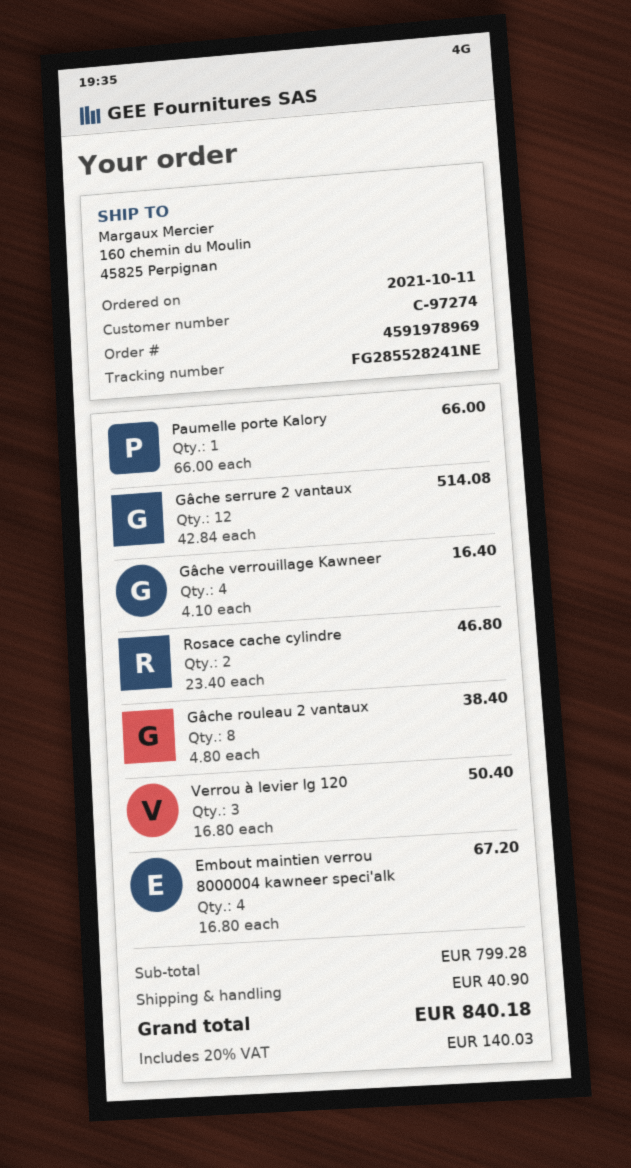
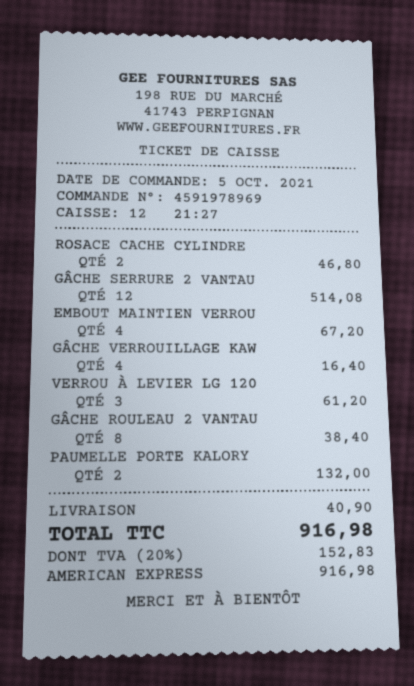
order date: 2021-10-11 -> 2021-10-05
Paumelle porte Kalory: 1 for 66.00 -> 2 for 132.00
Verrou à levier lg 120: 3 for 50.40 -> 3 for 61.20
tax: 20% = 140.03 -> 20% = 152.83
total: 840.18 -> 916.98

